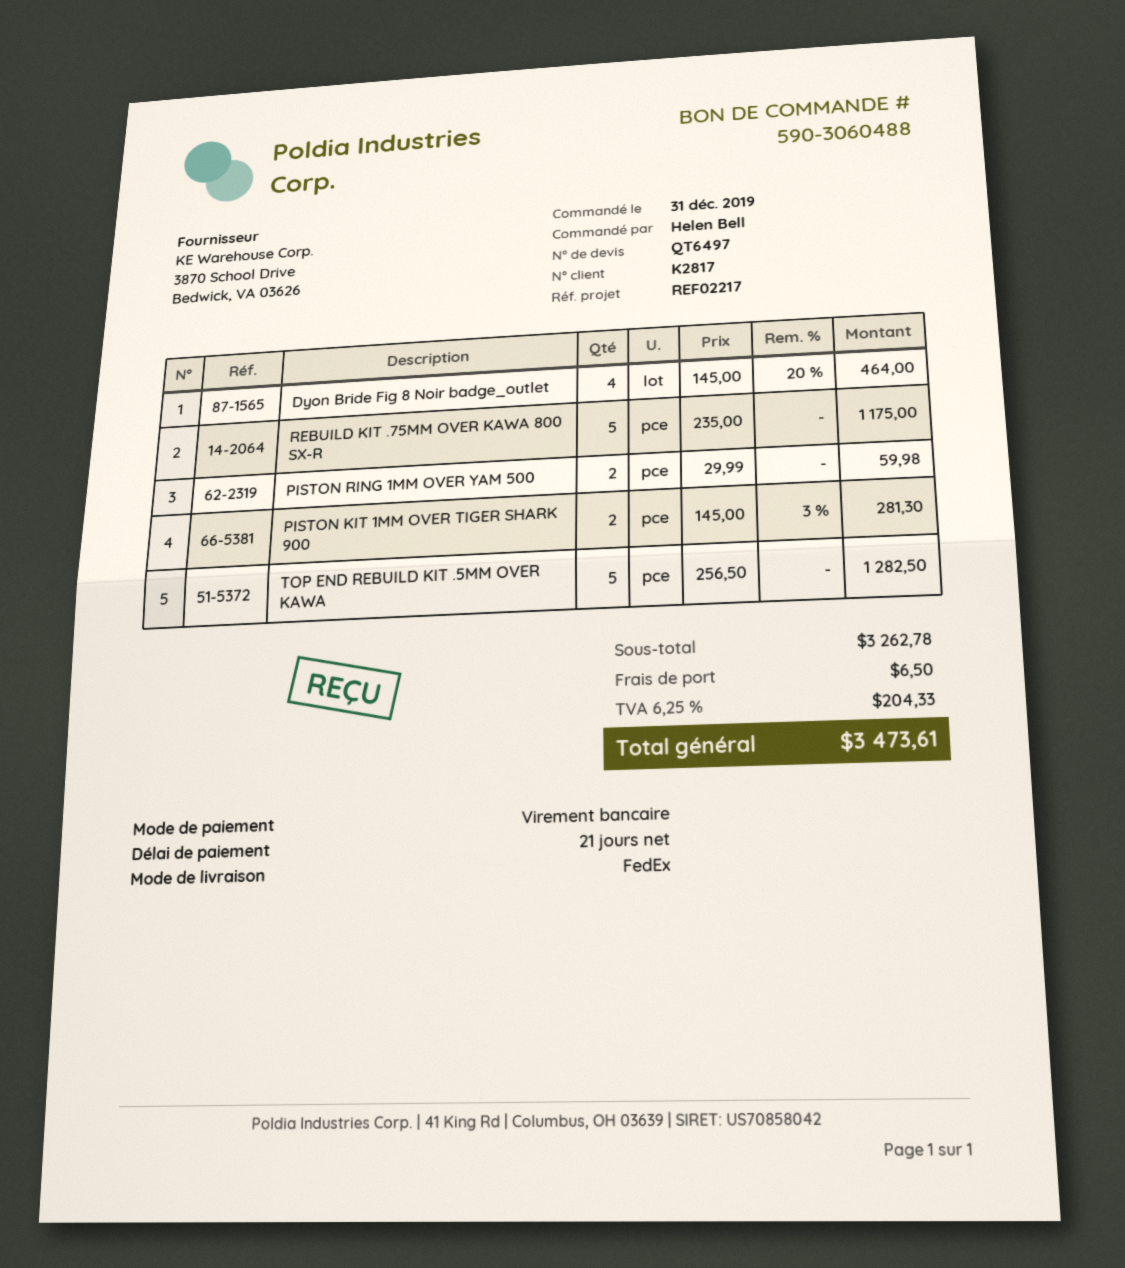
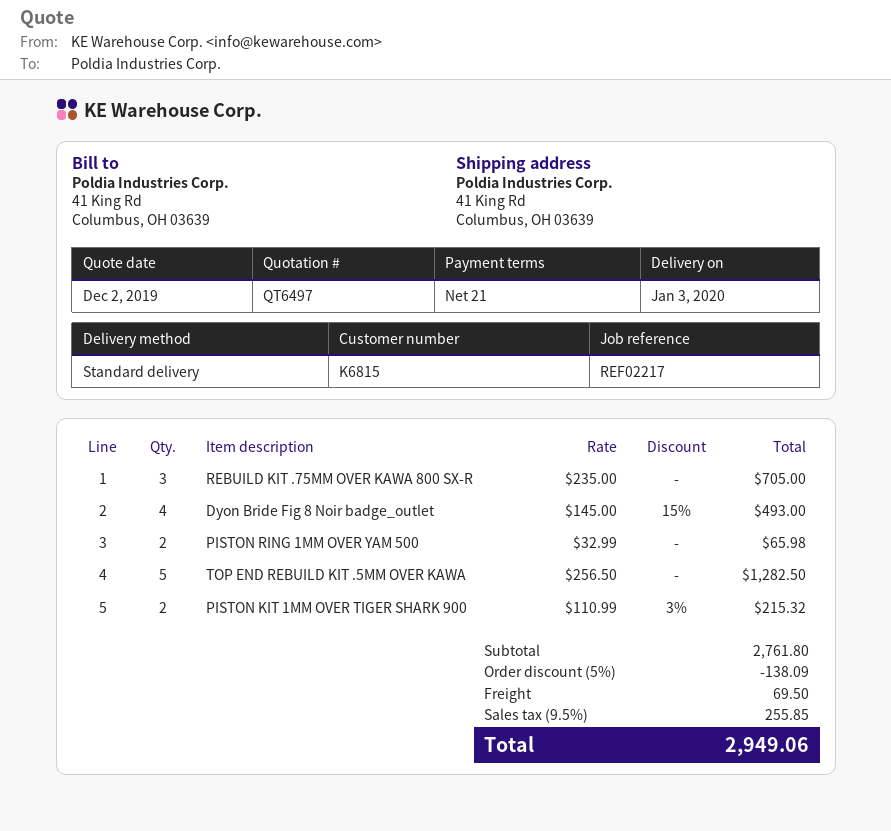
customer number: K2817 -> K6815
shipping method: FedEx -> standard
Dyon Bride Fig 8 Noir badge_outlet: 4 x 145.00 - 20% = 464.00 -> 4 x 145.00 - 15% = 493.00
REBUILD KIT .75MM OVER KAWA 800 SX-R: 5 x 235.00 = 1175.00 -> 3 x 235.00 = 705.00
PISTON RING 1MM OVER YAM 500: 2 x 29.99 = 59.98 -> 2 x 32.99 = 65.98
PISTON KIT 1MM OVER TIGER SHARK 900: 2 x 145.00 - 3% = 281.30 -> 2 x 110.99 - 3% = 215.32
subtotal: 3262.78 -> 2761.80
discount: none -> 5% = 138.09
shipping: 6.50 -> 69.50
tax: 6.25% = 204.33 -> 9.5% = 255.85
total: 3473.61 -> 2949.06

